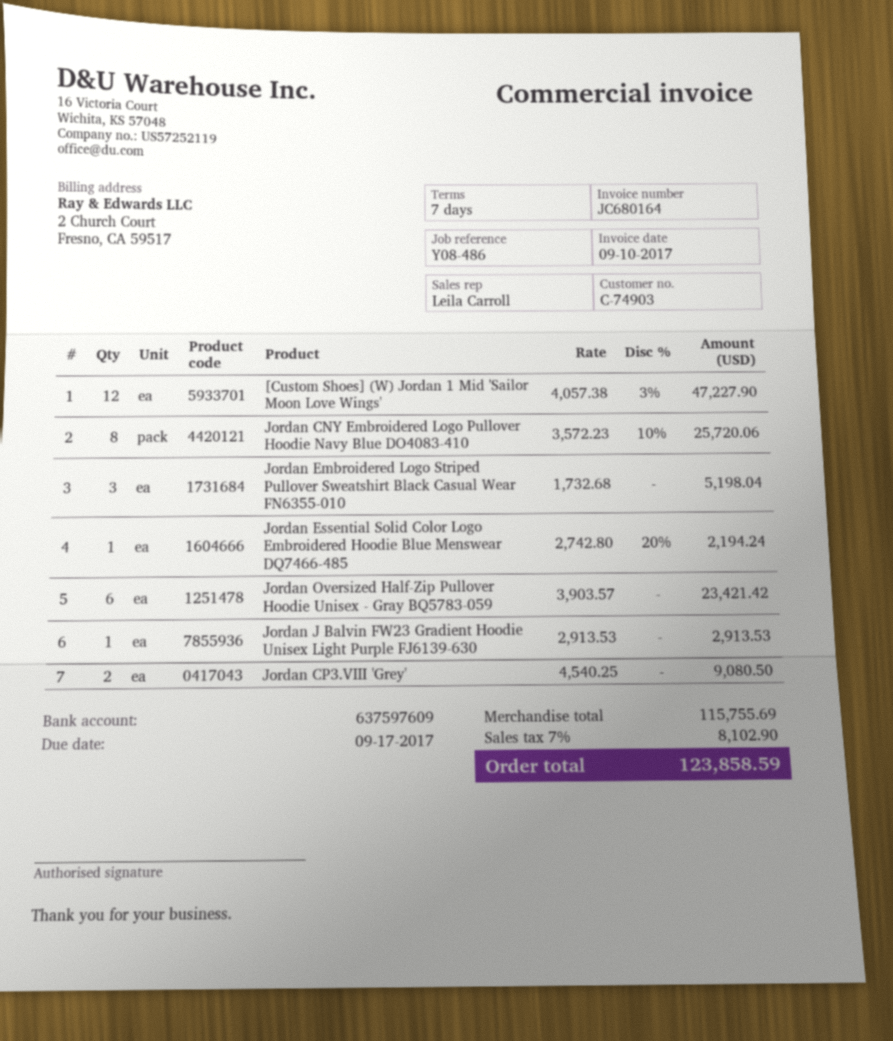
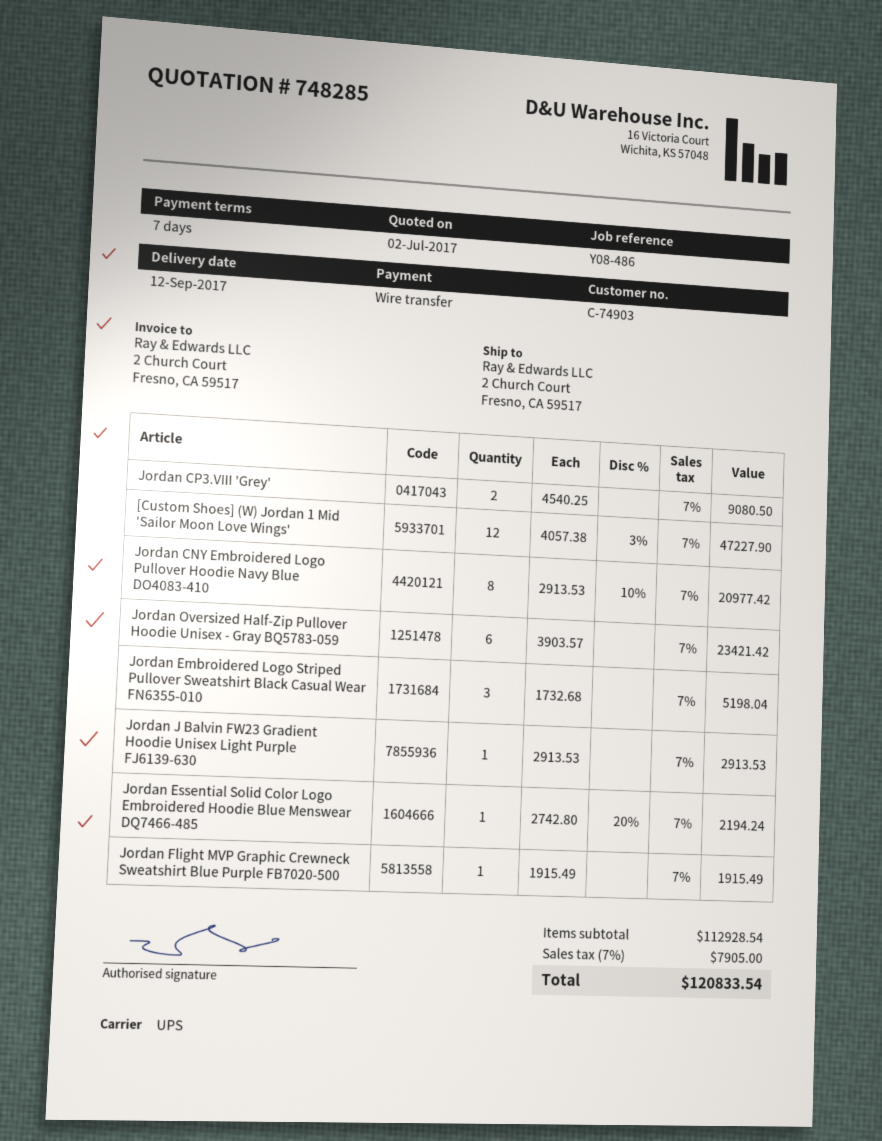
Jordan CNY Embroidered Logo Pullover Hoodie Navy Blue DO4083-410: 8 x 3572.23 - 10% = 25720.06 -> 8 x 2913.53 - 10% = 20977.42
Jordan Flight MVP Graphic Crewneck Sweatshirt Blue Purple FB7020-500: none -> 1 x 1915.49 = 1915.49
subtotal: 115755.69 -> 112928.54
tax: 7% = 8102.90 -> 7% = 7905.00
total: 123858.59 -> 120833.54

